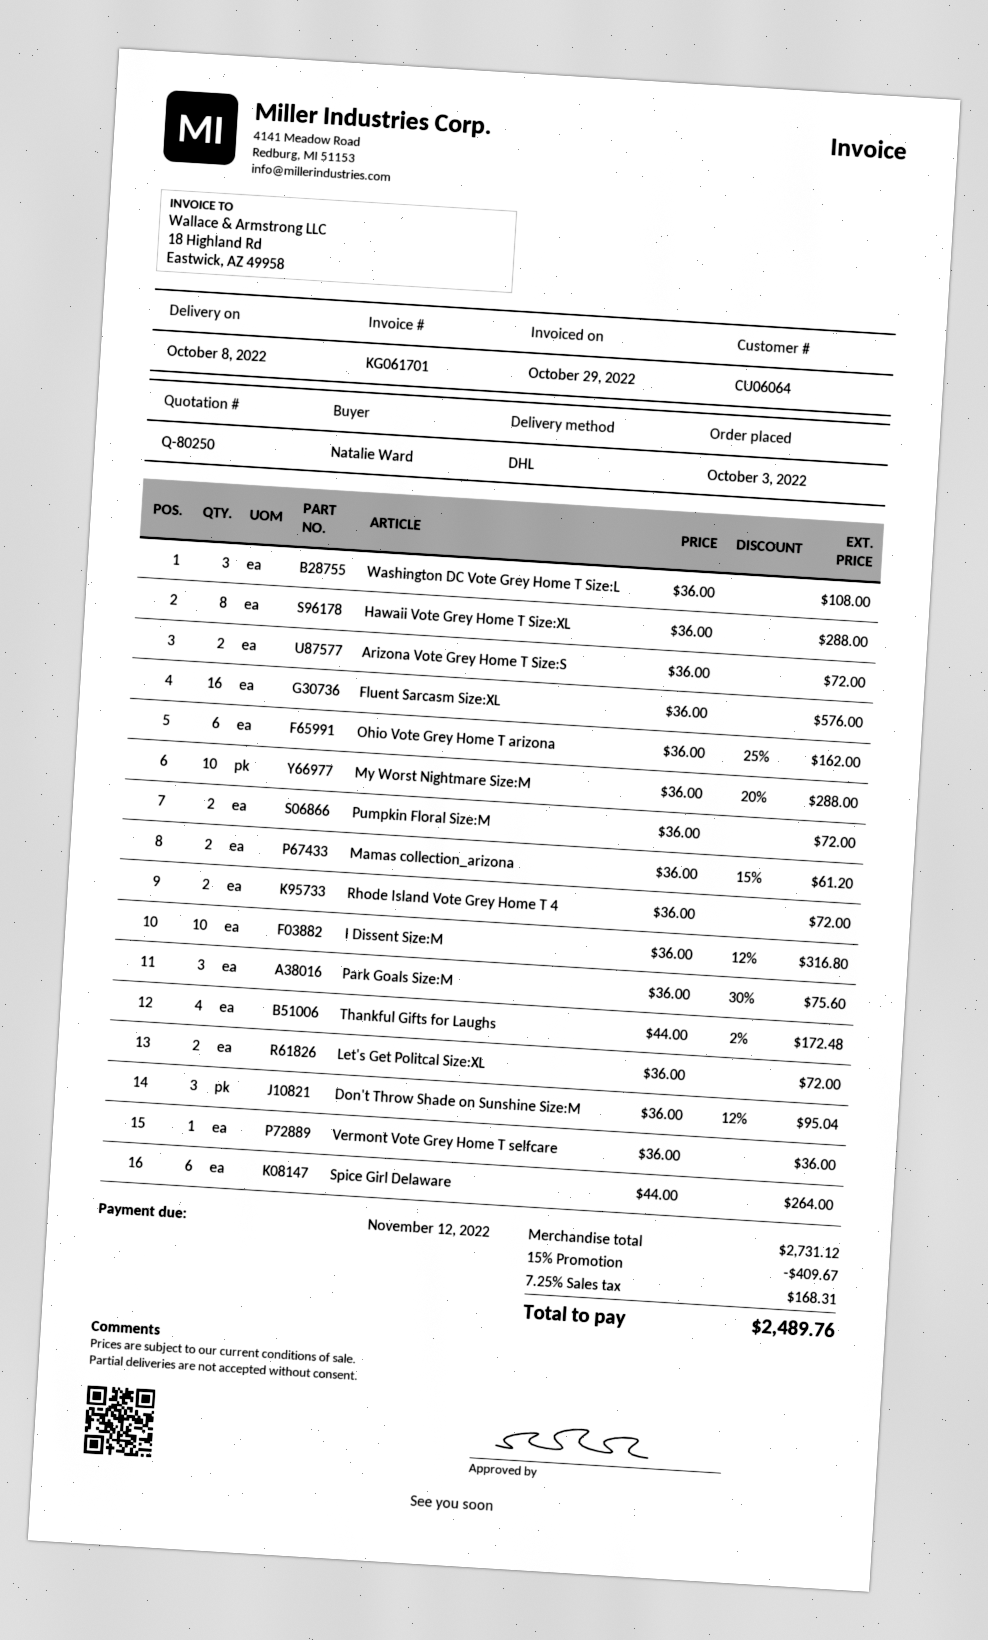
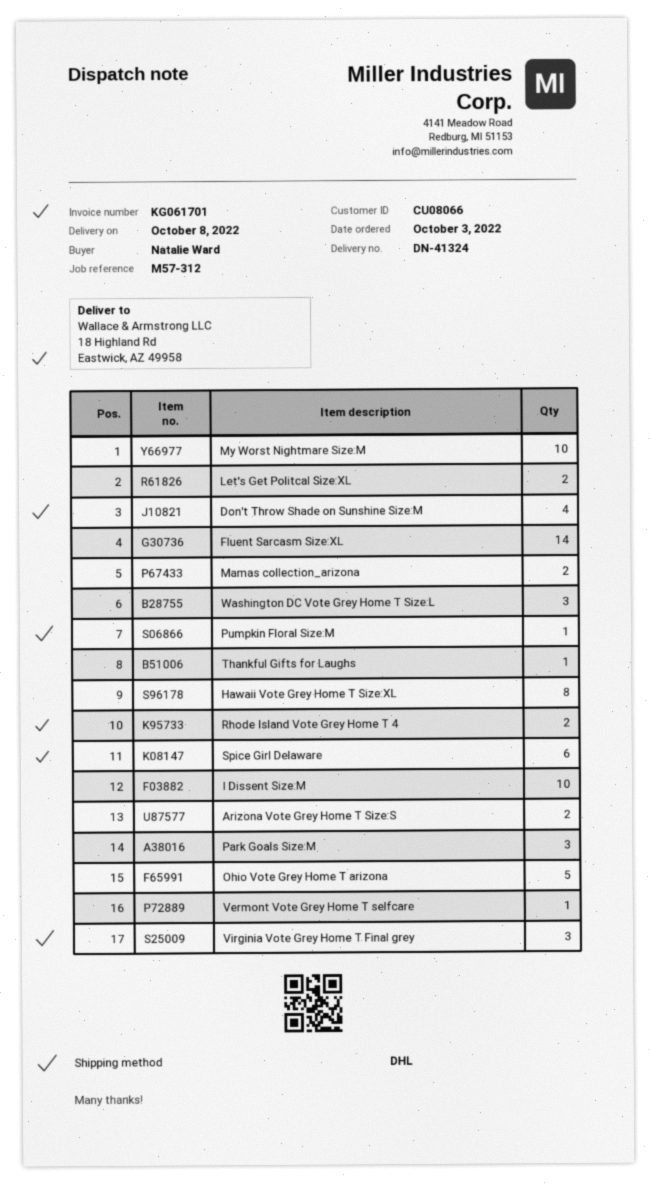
customer number: CU06064 -> CU08066
Fluent Sarcasm Size:XL: 16 -> 14
Ohio Vote Grey Home T arizona: 6 -> 5
Pumpkin Floral Size:M: 2 -> 1
Thankful Gifts for Laughs: 4 -> 1
Don't Throw Shade on Sunshine Size:M: 3 -> 4
Virginia Vote Grey Home T Final grey: none -> 3

